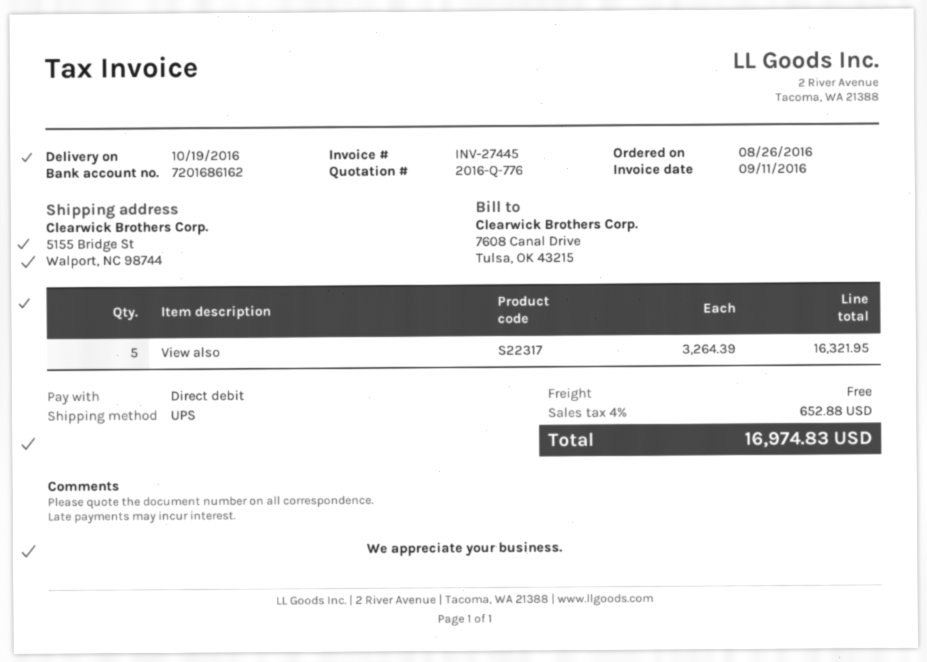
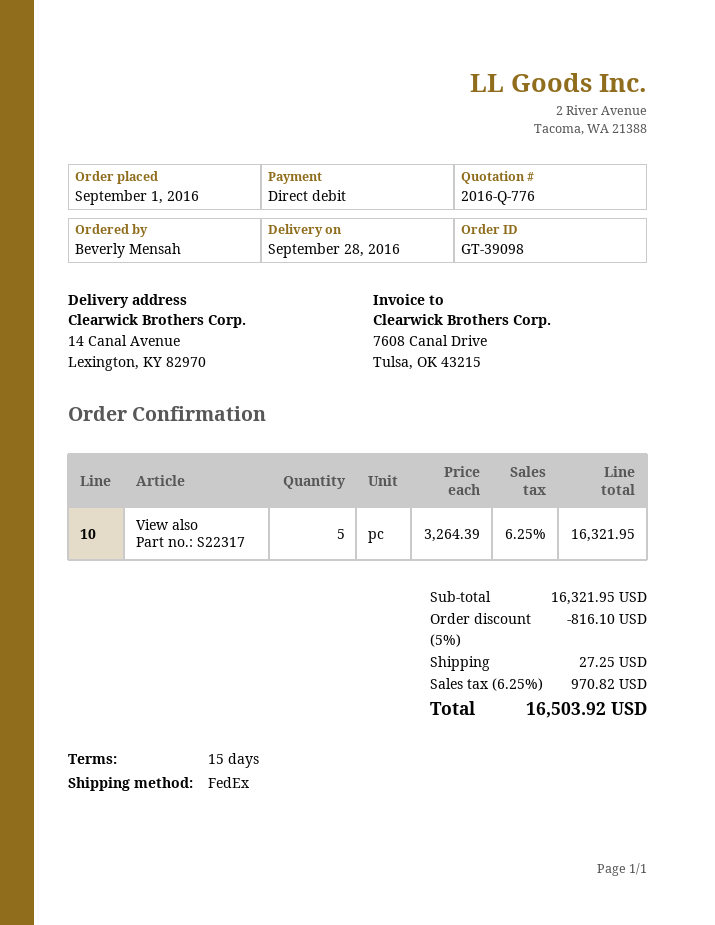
order date: 2016-08-26 -> 2016-09-01
delivery date: 2016-10-19 -> 2016-09-28
shipping method: UPS -> FedEx
ship to: 5155 Bridge St, Walport, NC 98744 -> 14 Canal Avenue, Lexington, KY 82970
discount: none -> 5% = 816.10
shipping: 0.00 -> 27.25
tax: 4% = 652.88 -> 6.25% = 970.82
total: 16974.83 -> 16503.92

